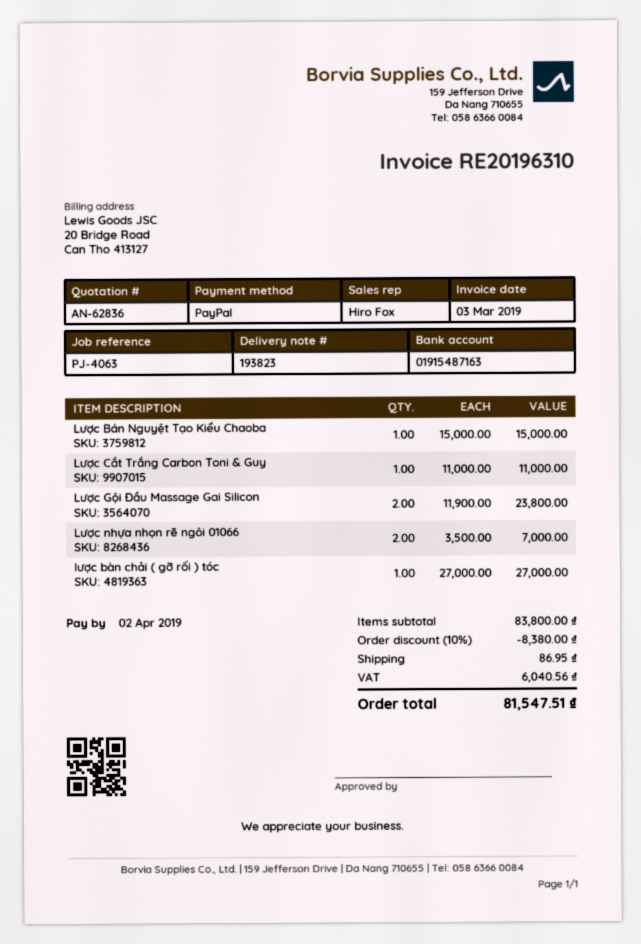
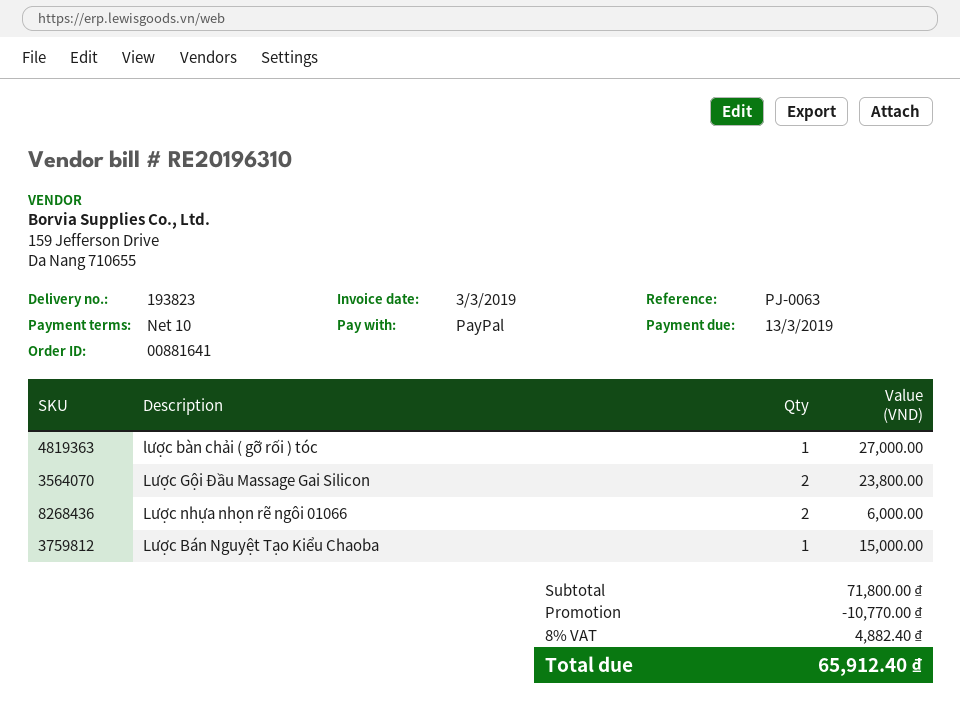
due date: 2019-04-02 -> 2019-03-13
reference: PJ-4063 -> PJ-0063
Lược Cắt Trắng Carbon Toni & Guy: 1 for 11000.00 -> none
Lược nhựa nhọn rẽ ngôi 01066: 2 for 7000.00 -> 2 for 6000.00
subtotal: 83800.00 -> 71800.00
discount: 8380.00 -> 10770.00
shipping: 86.95 -> none
tax: 6040.56 -> 4882.40
total: 81547.51 -> 65912.40

